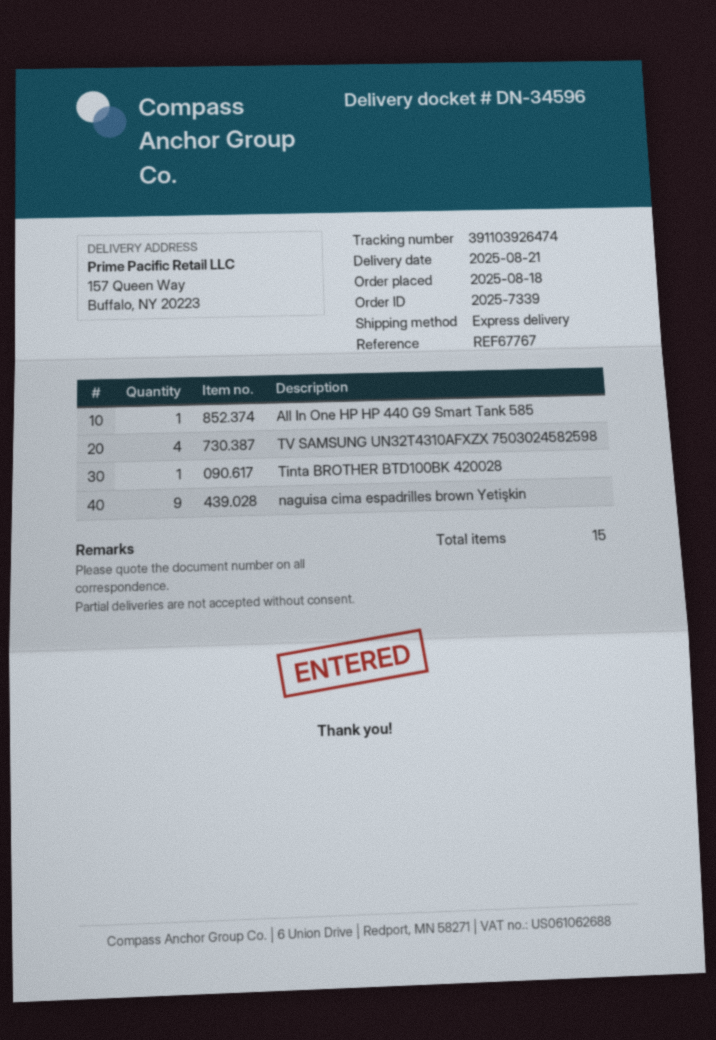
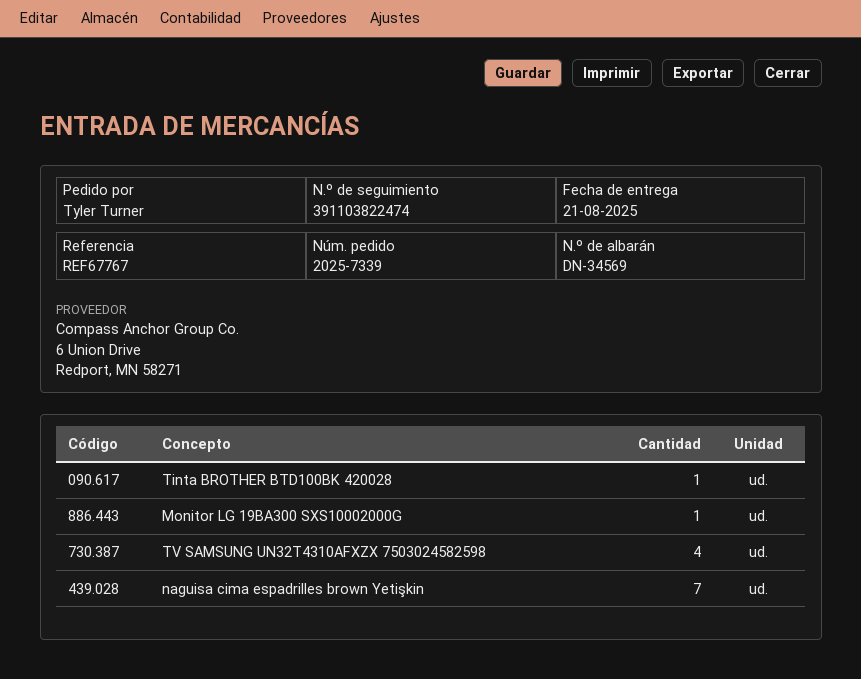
delivery note number: DN-34596 -> DN-34569
tracking number: 391103926474 -> 391103822474
All In One HP HP 440 G9 Smart Tank 585: 1 -> none
naguisa cima espadrilles brown Yetişkin: 9 -> 7
Monitor LG 19BA300 SXS10002000G: none -> 1

